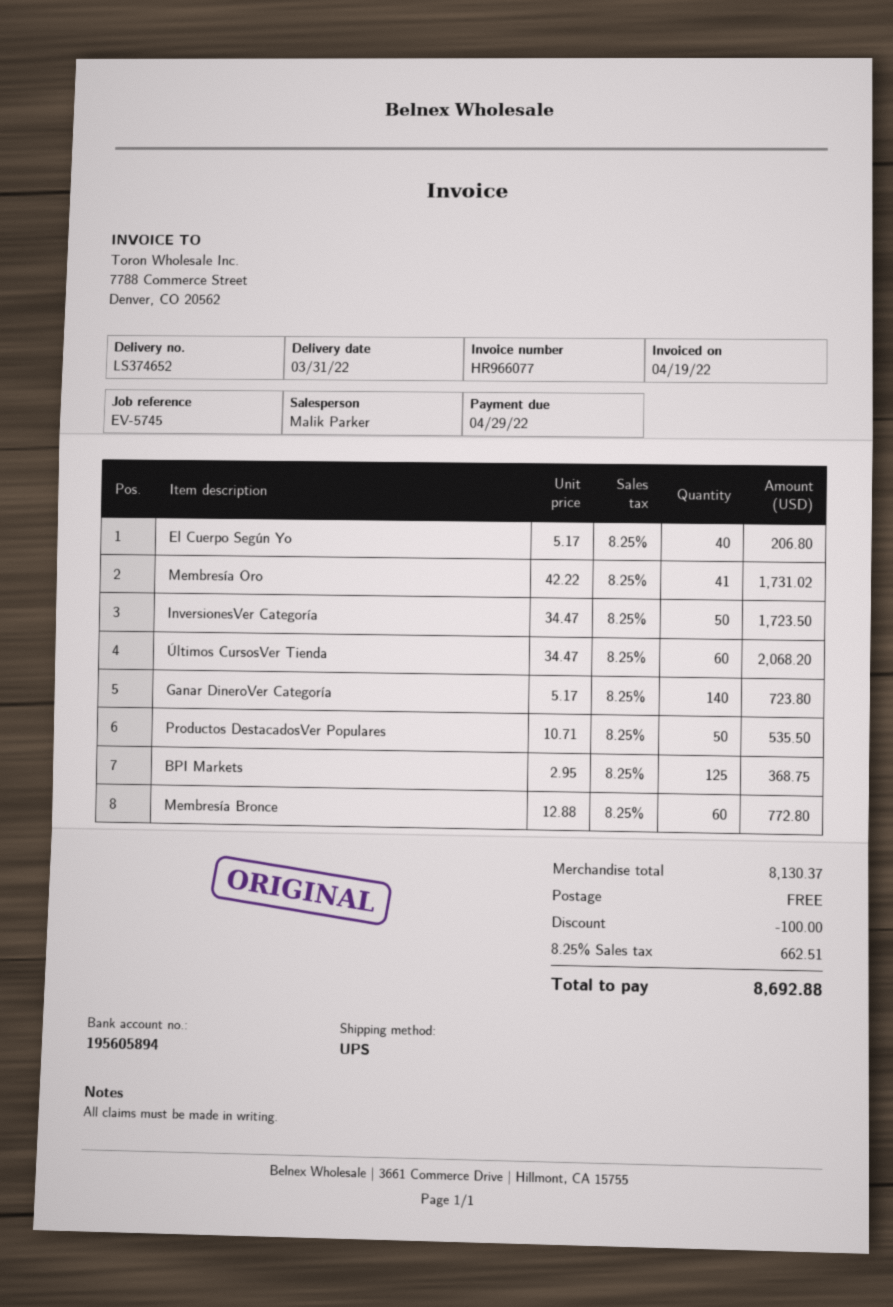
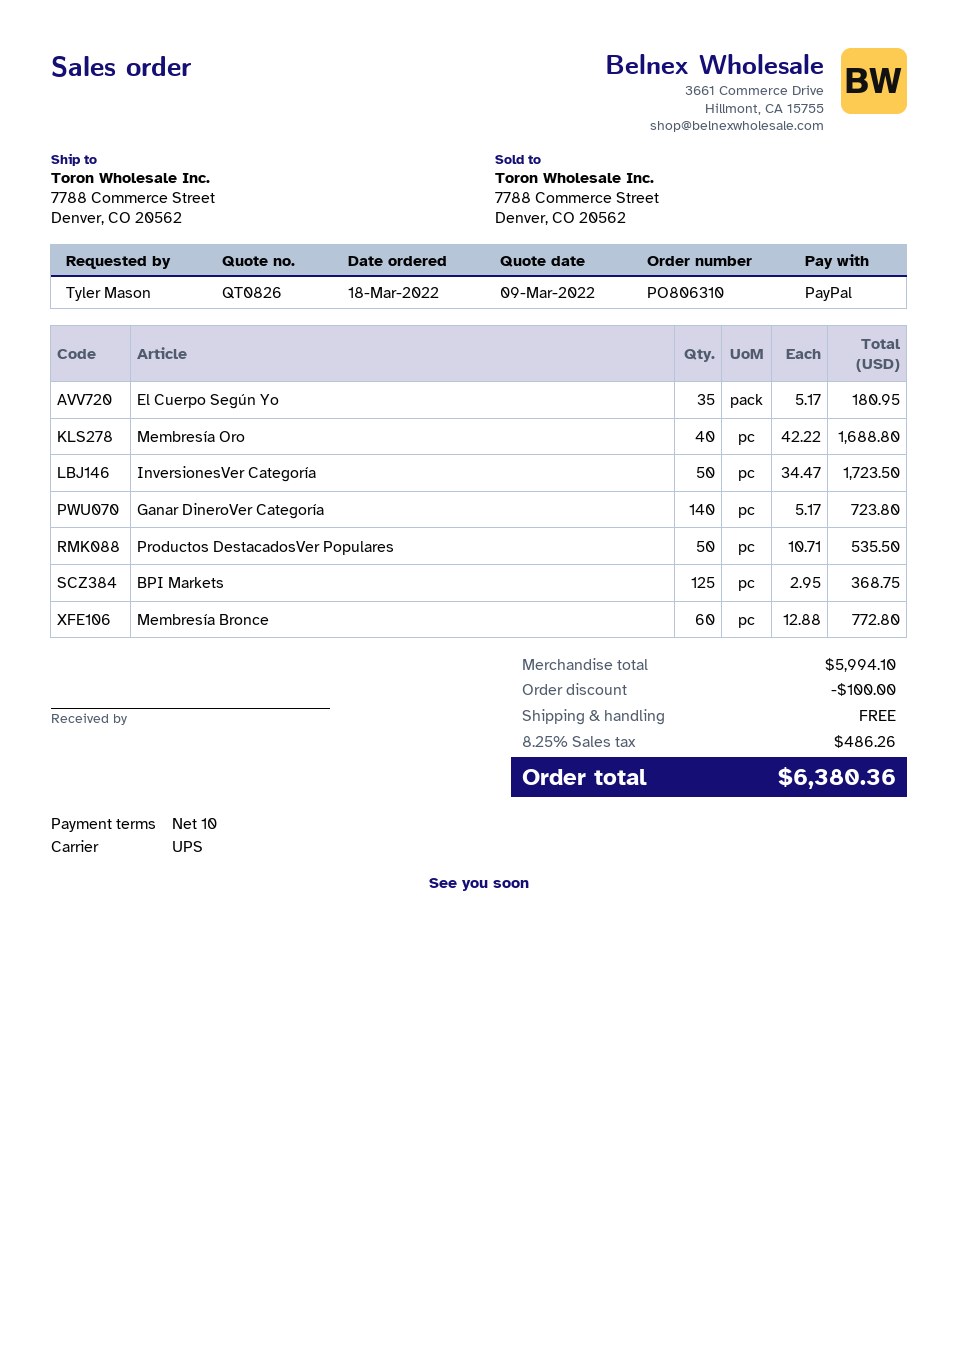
El Cuerpo Según Yo: 40 x 5.17 = 206.80 -> 35 x 5.17 = 180.95
Membresía Oro: 41 x 42.22 = 1731.02 -> 40 x 42.22 = 1688.80
Últimos CursosVer Tienda: 60 x 34.47 = 2068.20 -> none
subtotal: 8130.37 -> 5994.10
tax: 8.25% = 662.51 -> 8.25% = 486.26
total: 8692.88 -> 6380.36

